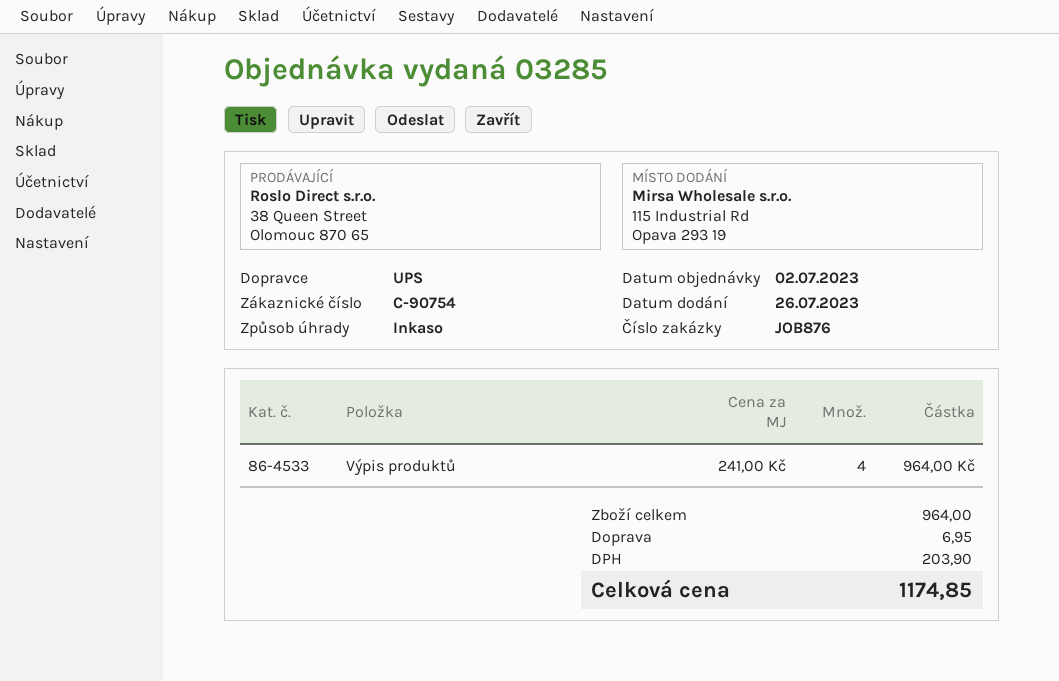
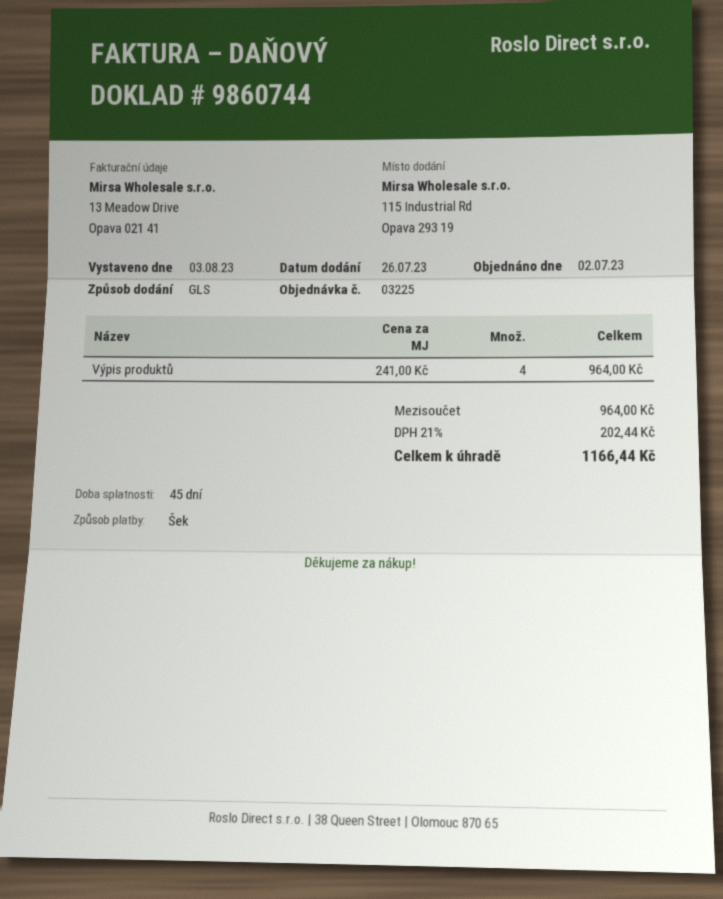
order number: 03285 -> 03225
payment method: direct debit -> cheque
shipping method: UPS -> GLS
shipping: 6.95 -> none
tax: 203.90 -> 202.44
total: 1174.85 -> 1166.44

